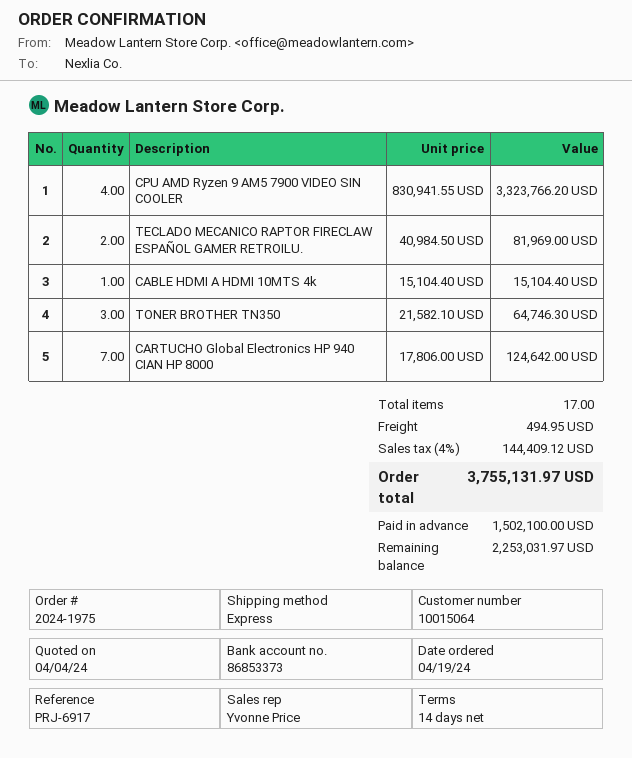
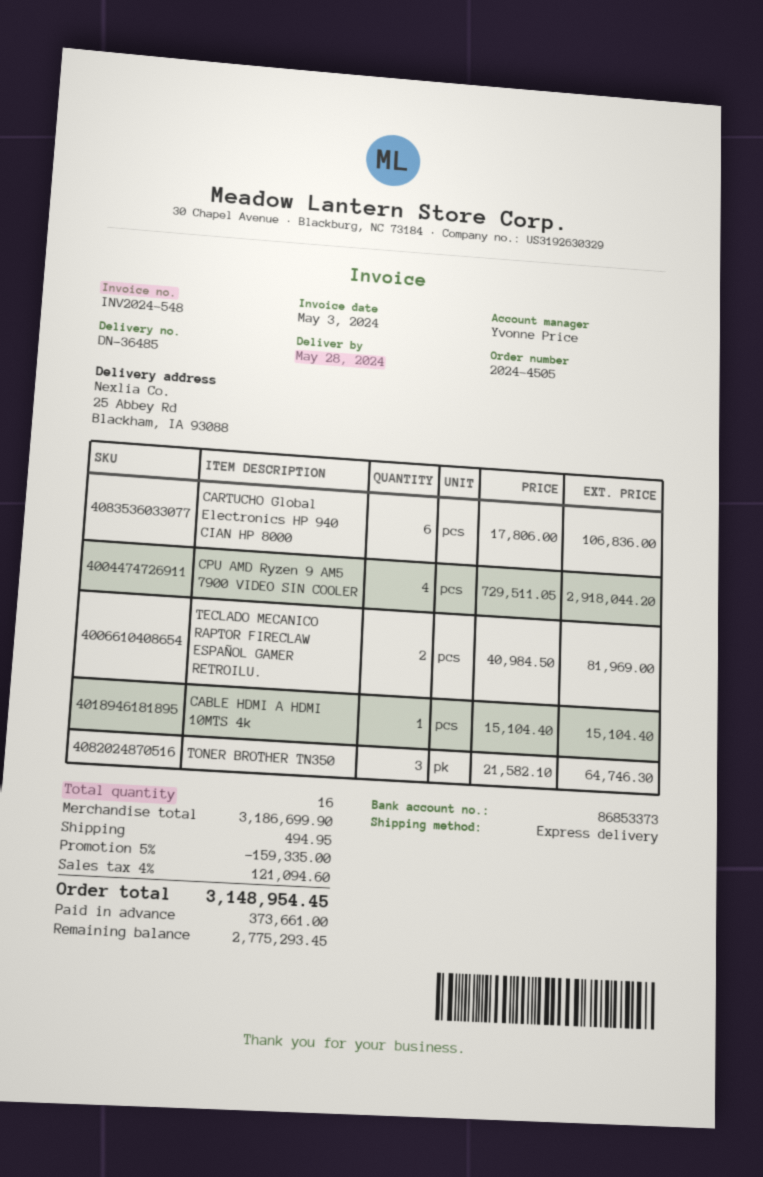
order number: 2024-1975 -> 2024-4505
CPU AMD Ryzen 9 AM5 7900 VIDEO SIN COOLER: 4 x 830941.55 = 3323766.20 -> 4 x 729511.05 = 2918044.20
CARTUCHO Global Electronics HP 940 CIAN HP 8000: 7 x 17806.00 = 124642.00 -> 6 x 17806.00 = 106836.00
total quantity: 17 -> 16
discount: none -> 5% = 159335.00
tax: 4% = 144409.12 -> 4% = 121094.60
total: 3755131.97 -> 3148954.45
deposit: 1502100.00 -> 373661.00
balance: 2253031.97 -> 2775293.45

